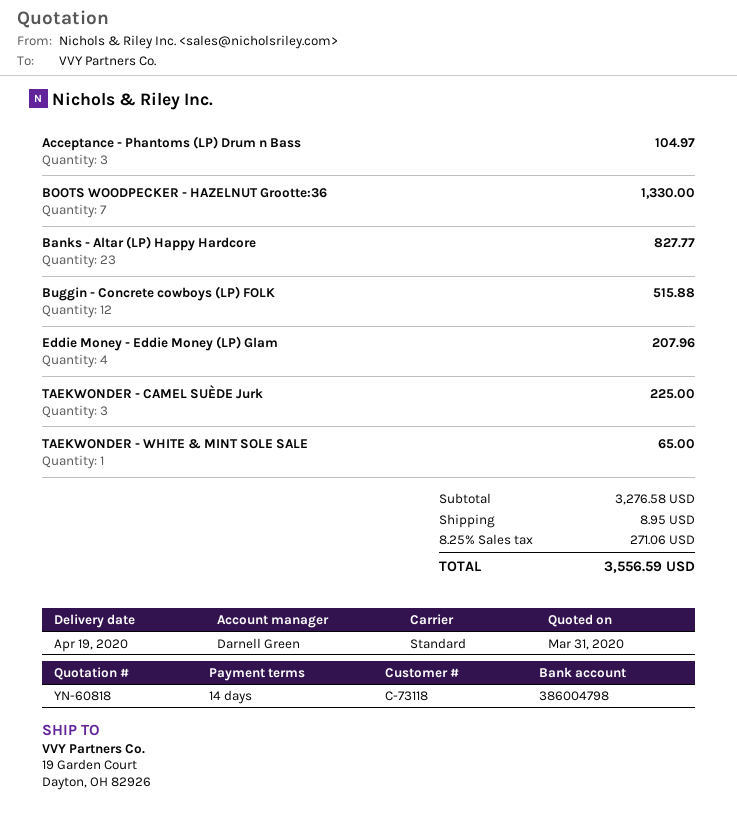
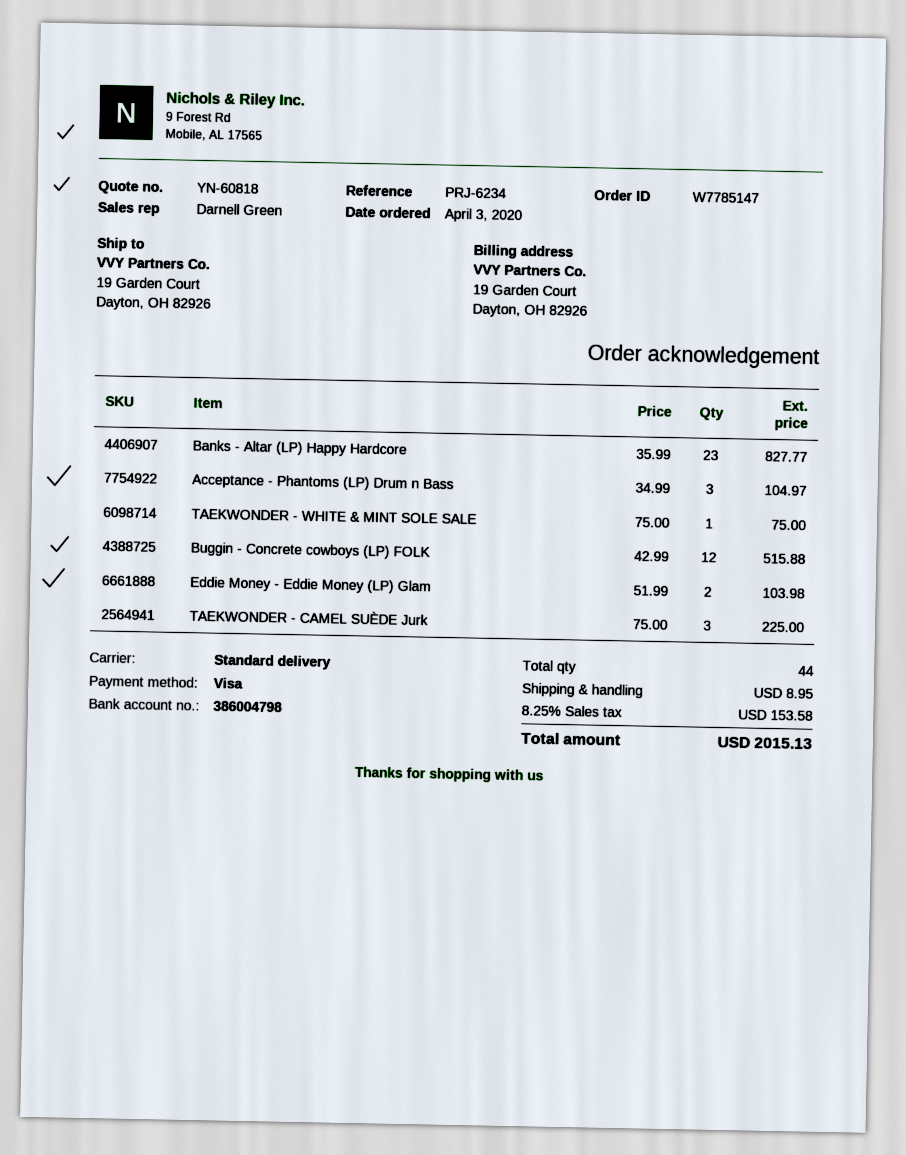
BOOTS WOODPECKER - HAZELNUT Grootte:36: 7 for 1330.00 -> none
Eddie Money - Eddie Money (LP) Glam: 4 for 207.96 -> 2 for 103.98
TAEKWONDER - WHITE & MINT SOLE SALE: 1 for 65.00 -> 1 for 75.00
tax: 8.25% = 271.06 -> 8.25% = 153.58
total: 3556.59 -> 2015.13

